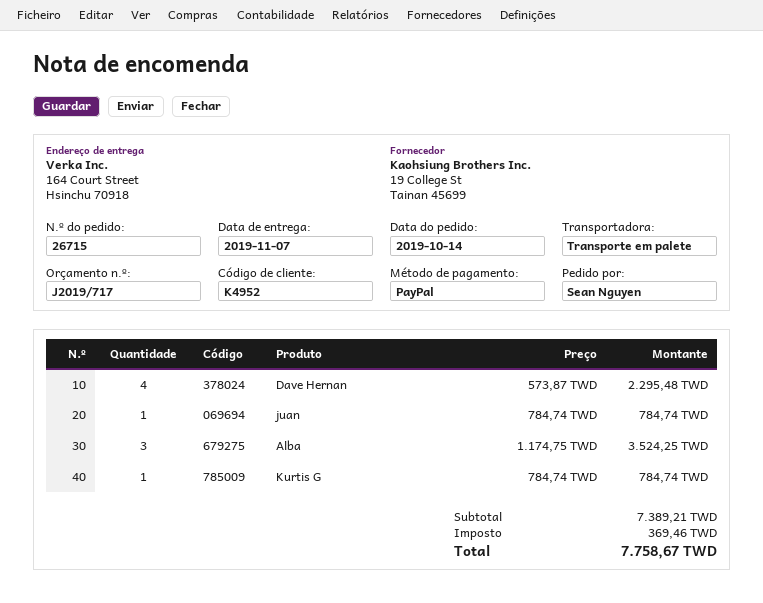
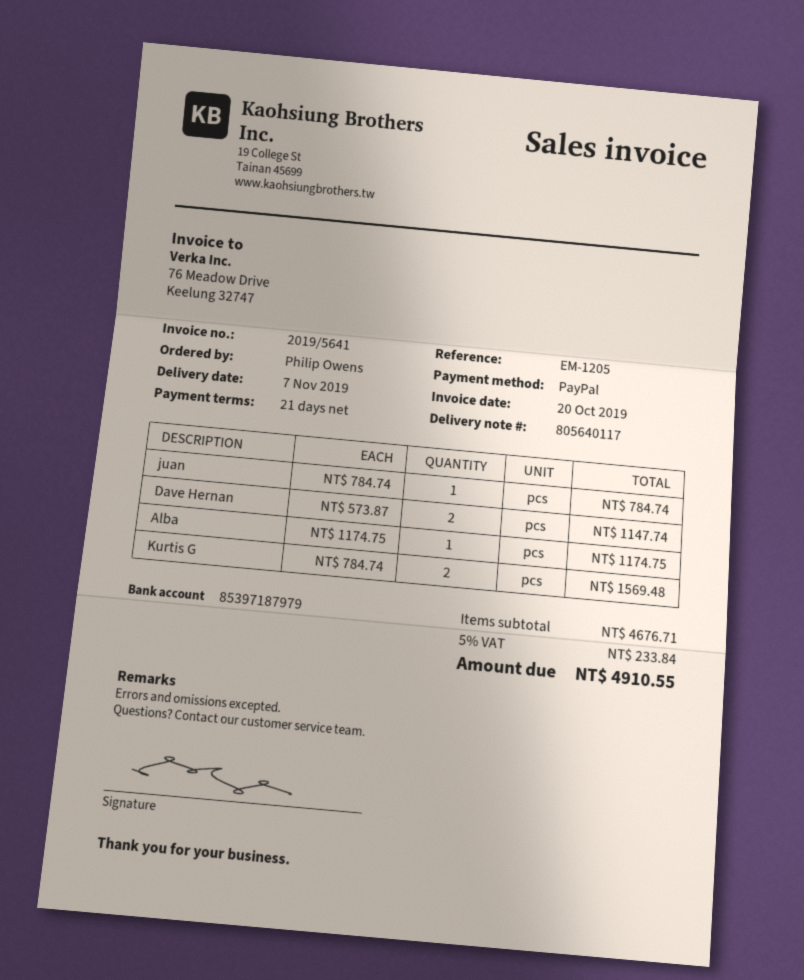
ordered by: Sean Nguyen -> Philip Owens
Dave Hernan: 4 x 573.87 = 2295.48 -> 2 x 573.87 = 1147.74
Alba: 3 x 1174.75 = 3524.25 -> 1 x 1174.75 = 1174.75
Kurtis G: 1 x 784.74 = 784.74 -> 2 x 784.74 = 1569.48
subtotal: 7389.21 -> 4676.71
tax: 369.46 -> 233.84
total: 7758.67 -> 4910.55

